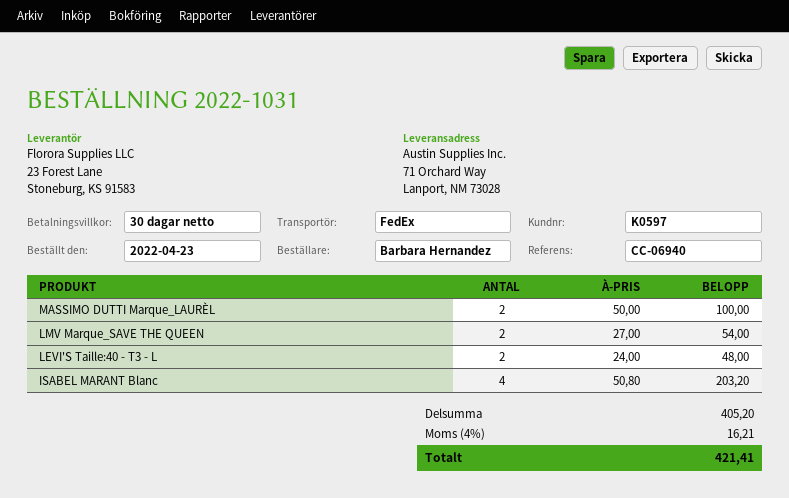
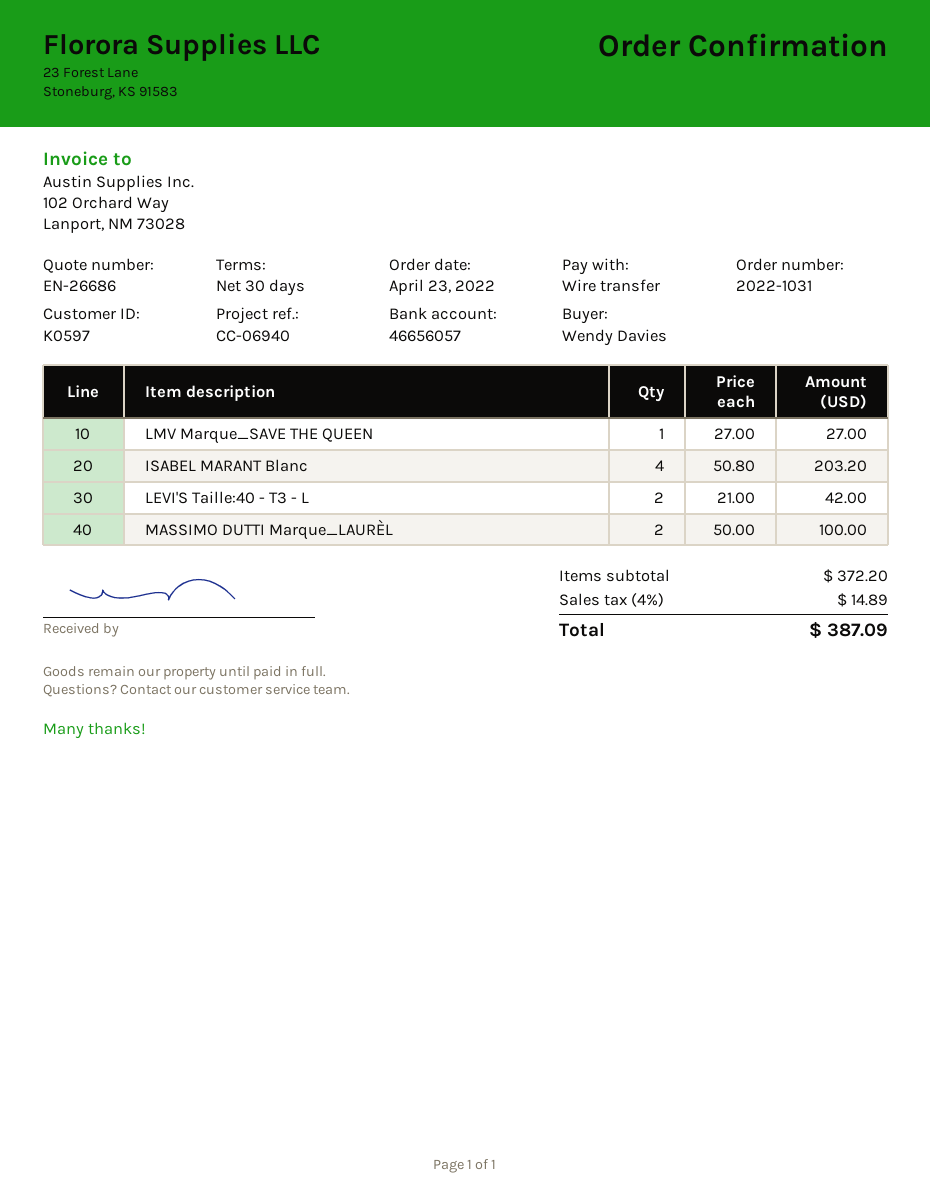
ordered by: Barbara Hernandez -> Wendy Davies
LMV Marque_SAVE THE QUEEN: 2 x 27.00 = 54.00 -> 1 x 27.00 = 27.00
LEVI'S Taille:40 - T3 - L: 2 x 24.00 = 48.00 -> 2 x 21.00 = 42.00
subtotal: 405.20 -> 372.20
tax: 4% = 16.21 -> 4% = 14.89
total: 421.41 -> 387.09

